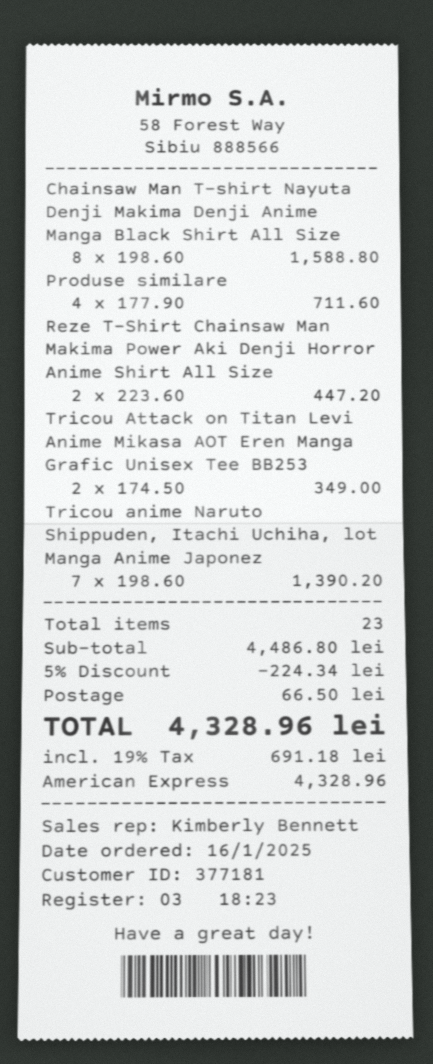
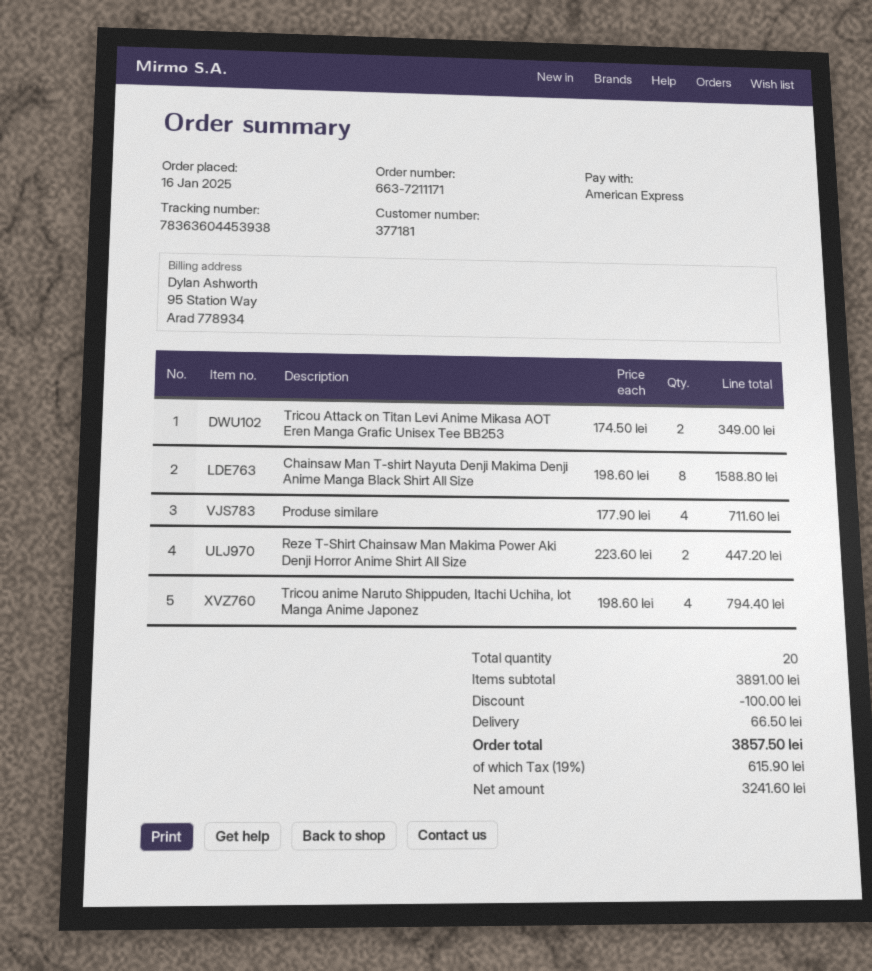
Tricou anime Naruto Shippuden, Itachi Uchiha, lot Manga Anime Japonez: 7 x 198.60 = 1390.20 -> 4 x 198.60 = 794.40
total quantity: 23 -> 20
subtotal: 4486.80 -> 3891.00
discount: 224.34 -> 100.00
tax: 19% = 691.18 -> 19% = 615.90
total: 4328.96 -> 3857.50

